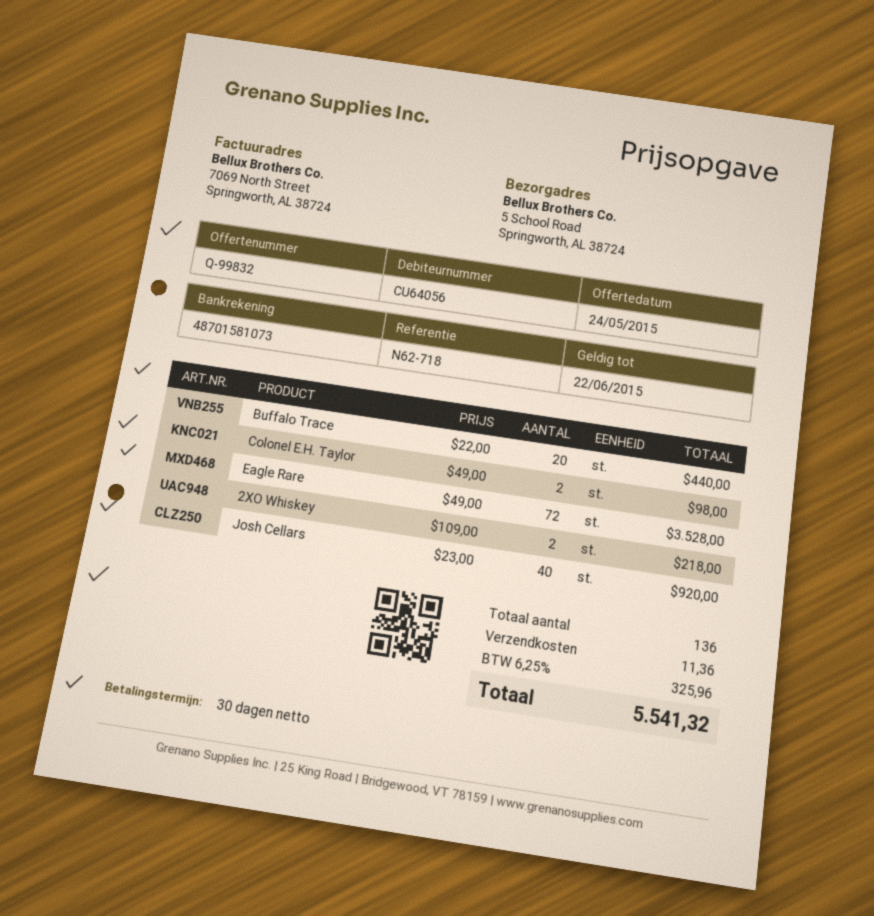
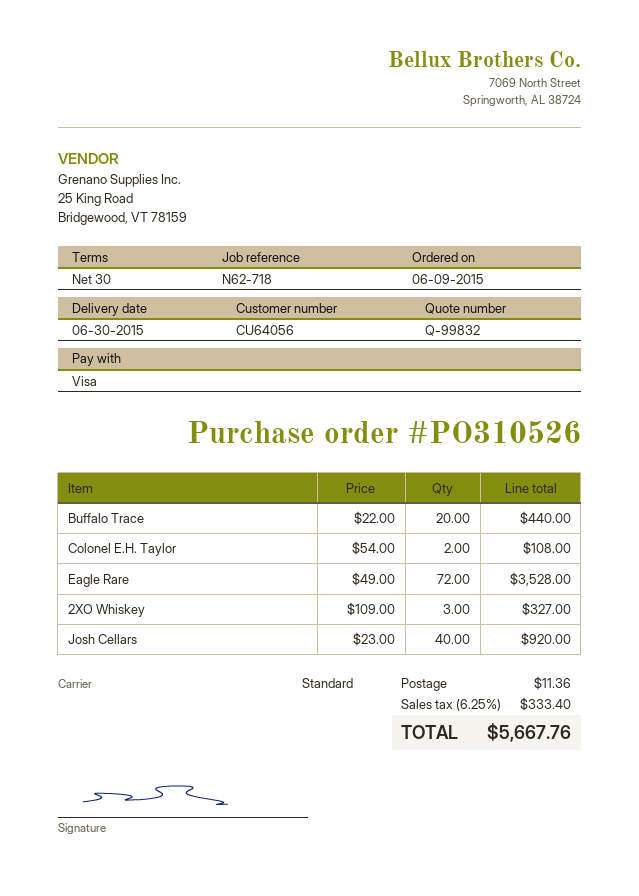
Colonel E.H. Taylor: 2 x 49.00 = 98.00 -> 2 x 54.00 = 108.00
2XO Whiskey: 2 x 109.00 = 218.00 -> 3 x 109.00 = 327.00
tax: 6.25% = 325.96 -> 6.25% = 333.40
total: 5541.32 -> 5667.76

